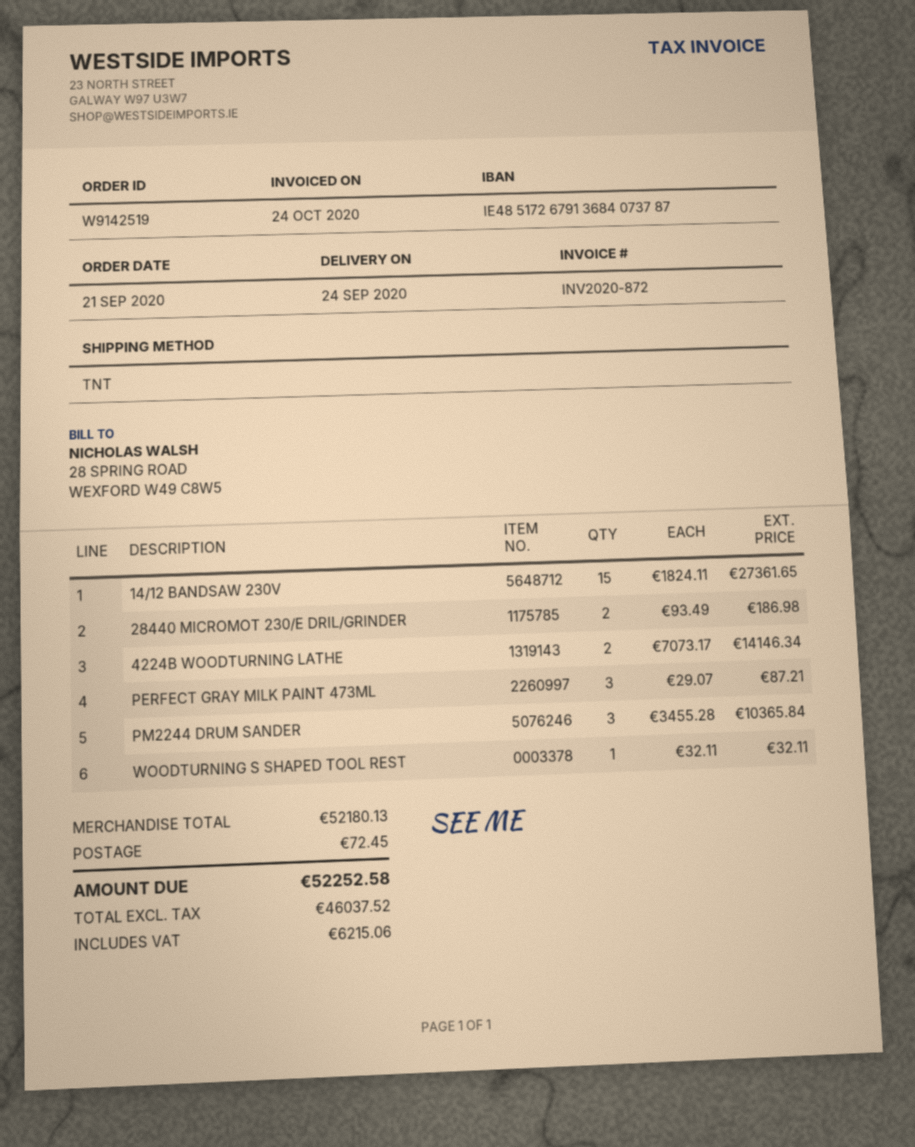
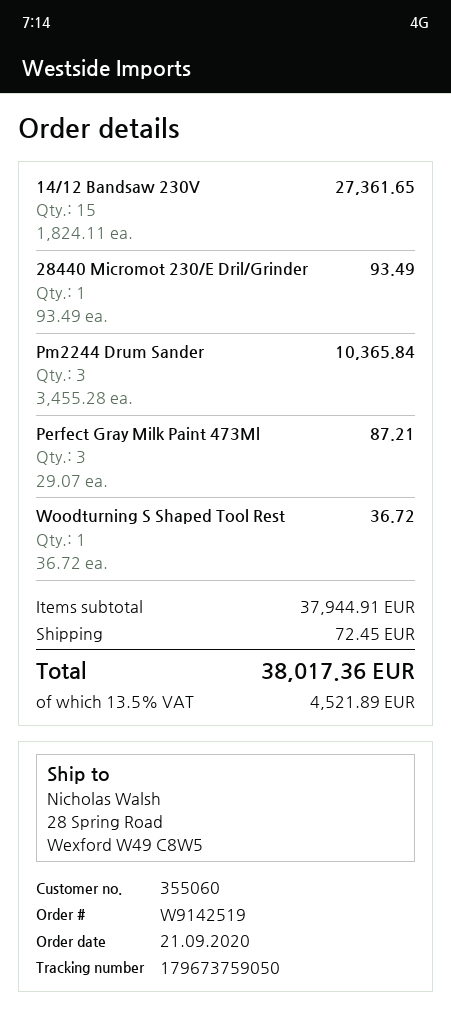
28440 MICROMOT 230/E DRIL/GRINDER: 2 x 93.49 = 186.98 -> 1 x 93.49 = 93.49
4224B WOODTURNING LATHE: 2 x 7073.17 = 14146.34 -> none
WOODTURNING S SHAPED TOOL REST: 1 x 32.11 = 32.11 -> 1 x 36.72 = 36.72
subtotal: 52180.13 -> 37944.91
tax: 6215.06 -> 4521.89
total: 52252.58 -> 38017.36

